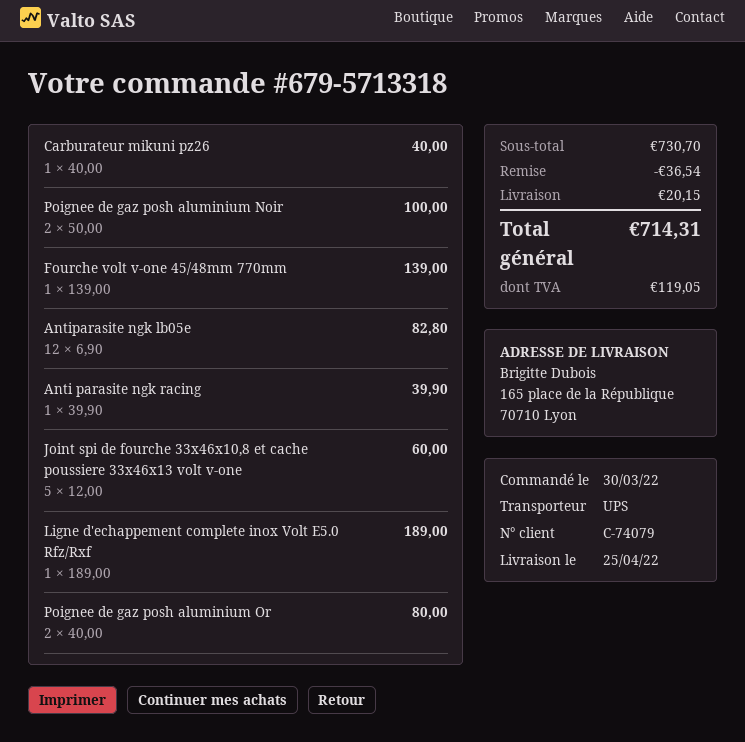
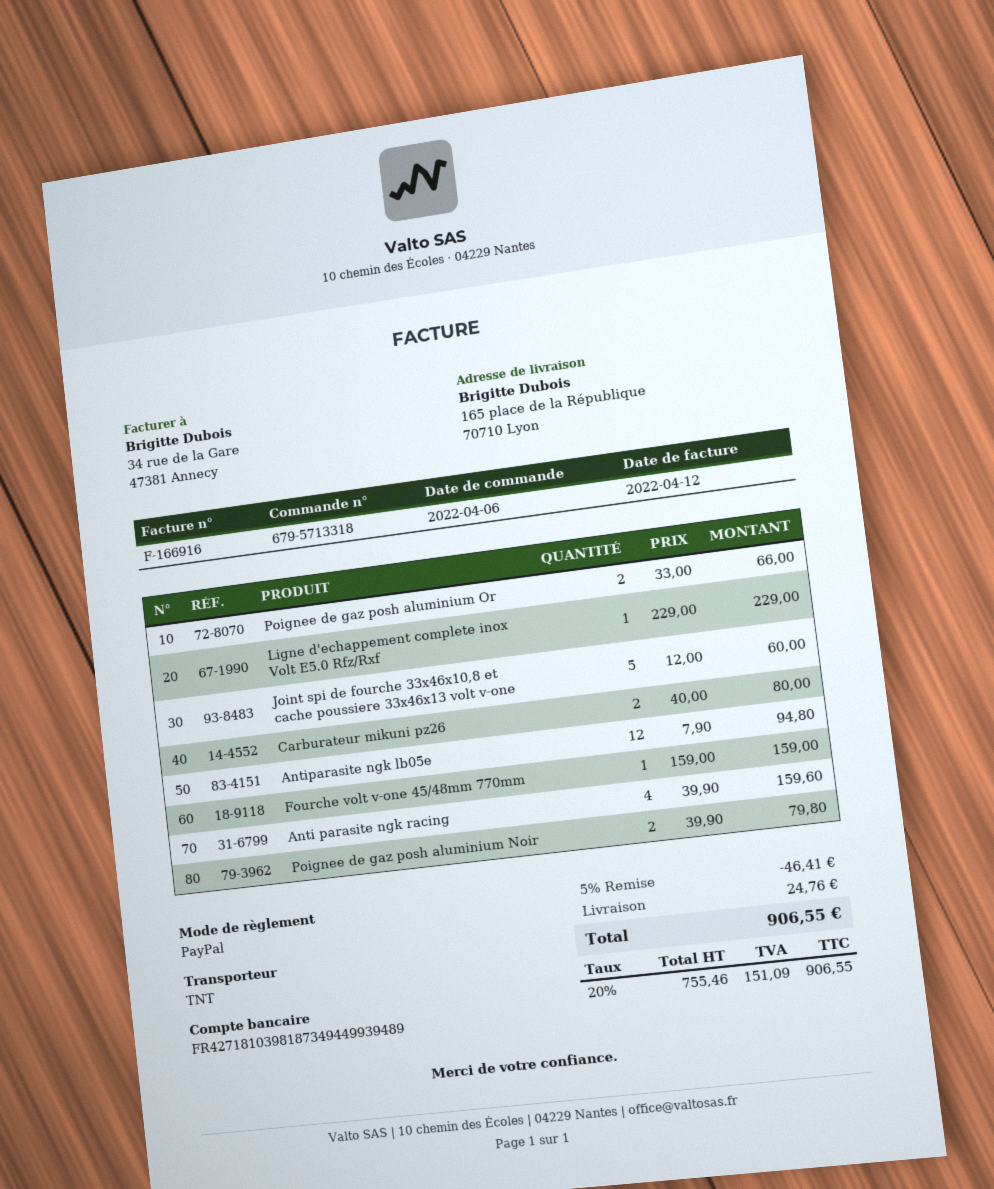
order date: 2022-03-30 -> 2022-04-06
shipping method: UPS -> TNT
Carburateur mikuni pz26: 1 x 40.00 = 40.00 -> 2 x 40.00 = 80.00
Poignee de gaz posh aluminium Noir: 2 x 50.00 = 100.00 -> 2 x 39.90 = 79.80
Fourche volt v-one 45/48mm 770mm: 1 x 139.00 = 139.00 -> 1 x 159.00 = 159.00
Antiparasite ngk lb05e: 12 x 6.90 = 82.80 -> 12 x 7.90 = 94.80
Anti parasite ngk racing: 1 x 39.90 = 39.90 -> 4 x 39.90 = 159.60
Ligne d'echappement complete inox Volt E5.0 Rfz/Rxf: 1 x 189.00 = 189.00 -> 1 x 229.00 = 229.00
Poignee de gaz posh aluminium Or: 2 x 40.00 = 80.00 -> 2 x 33.00 = 66.00
discount: 36.54 -> 46.41
shipping: 20.15 -> 24.76
tax: 119.05 -> 151.09
total: 714.31 -> 906.55

